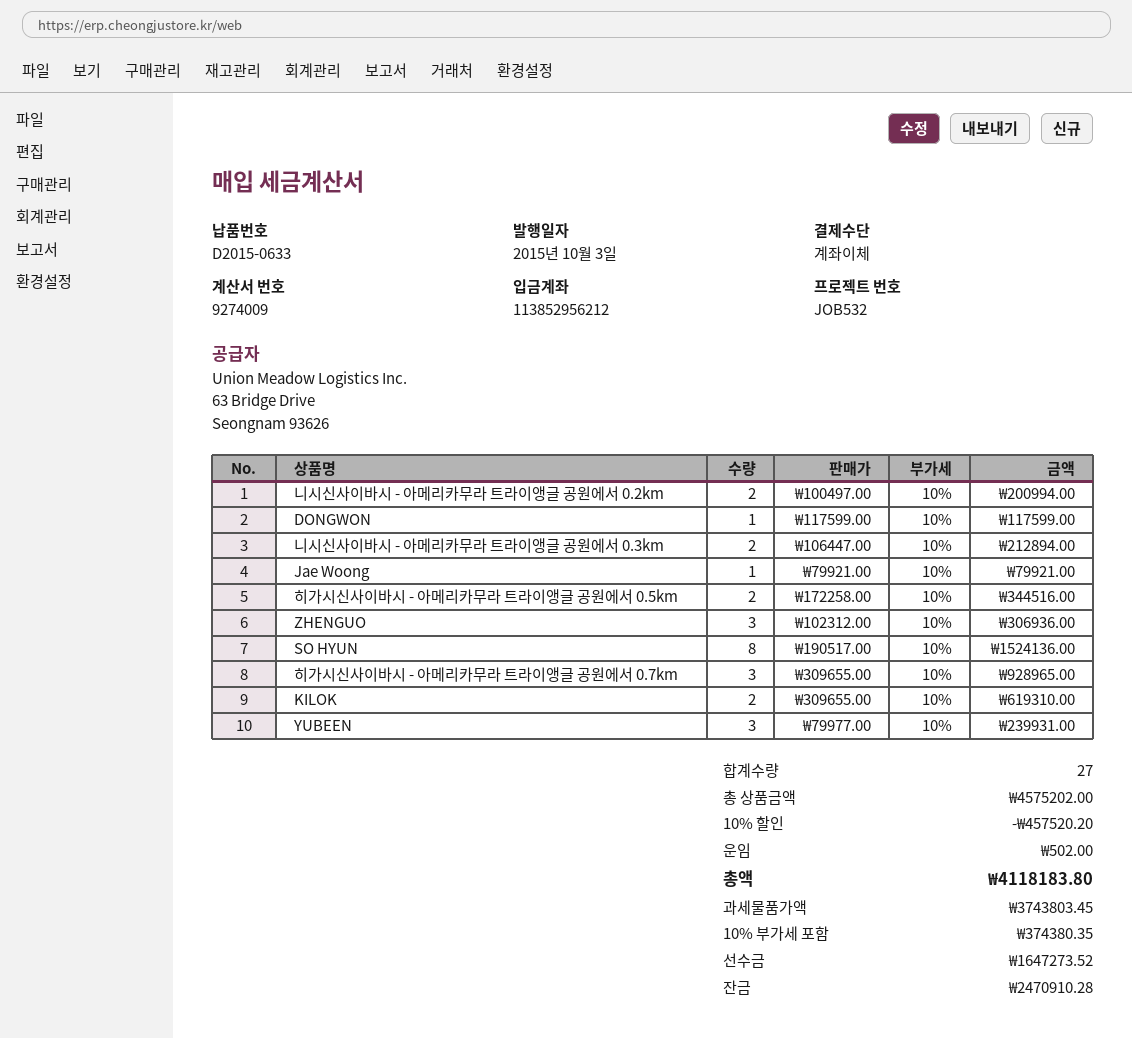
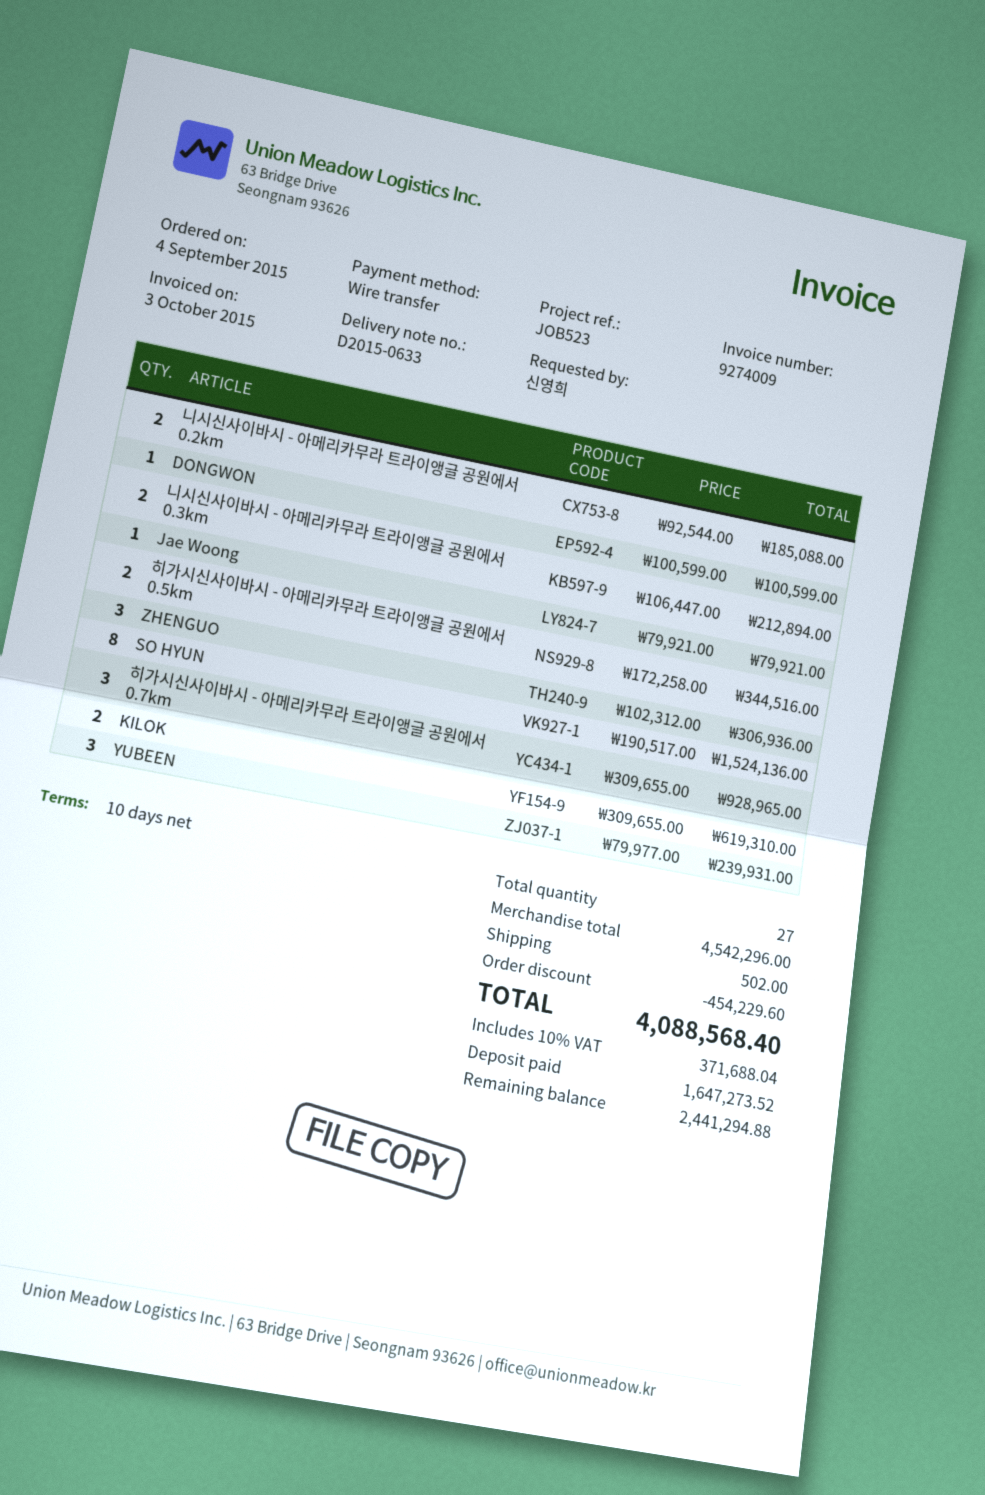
reference: JOB532 -> JOB523
니시신사이바시 - 아메리카무라 트라이앵글 공원에서 0.2km: 2 x 100497.00 = 200994.00 -> 2 x 92544.00 = 185088.00
DONGWON: 1 x 117599.00 = 117599.00 -> 1 x 100599.00 = 100599.00
subtotal: 4575202.00 -> 4542296.00
discount: 457520.20 -> 454229.60
tax: 10% = 374380.35 -> 10% = 371688.04
total: 4118183.80 -> 4088568.40
balance: 2470910.28 -> 2441294.88

